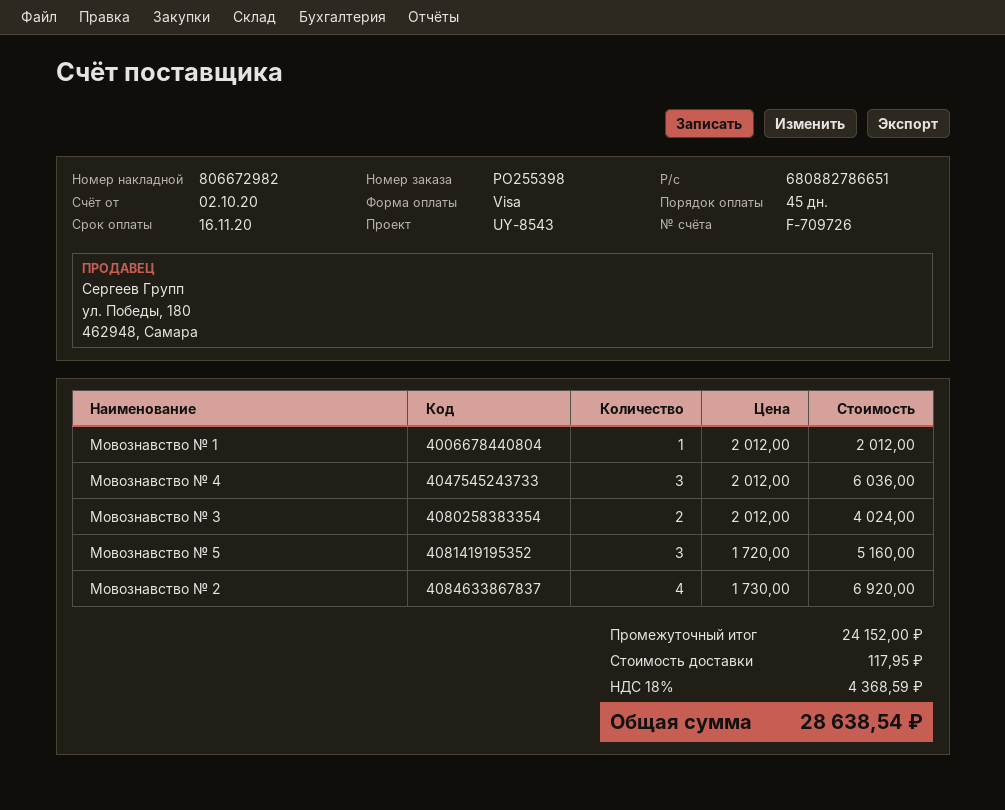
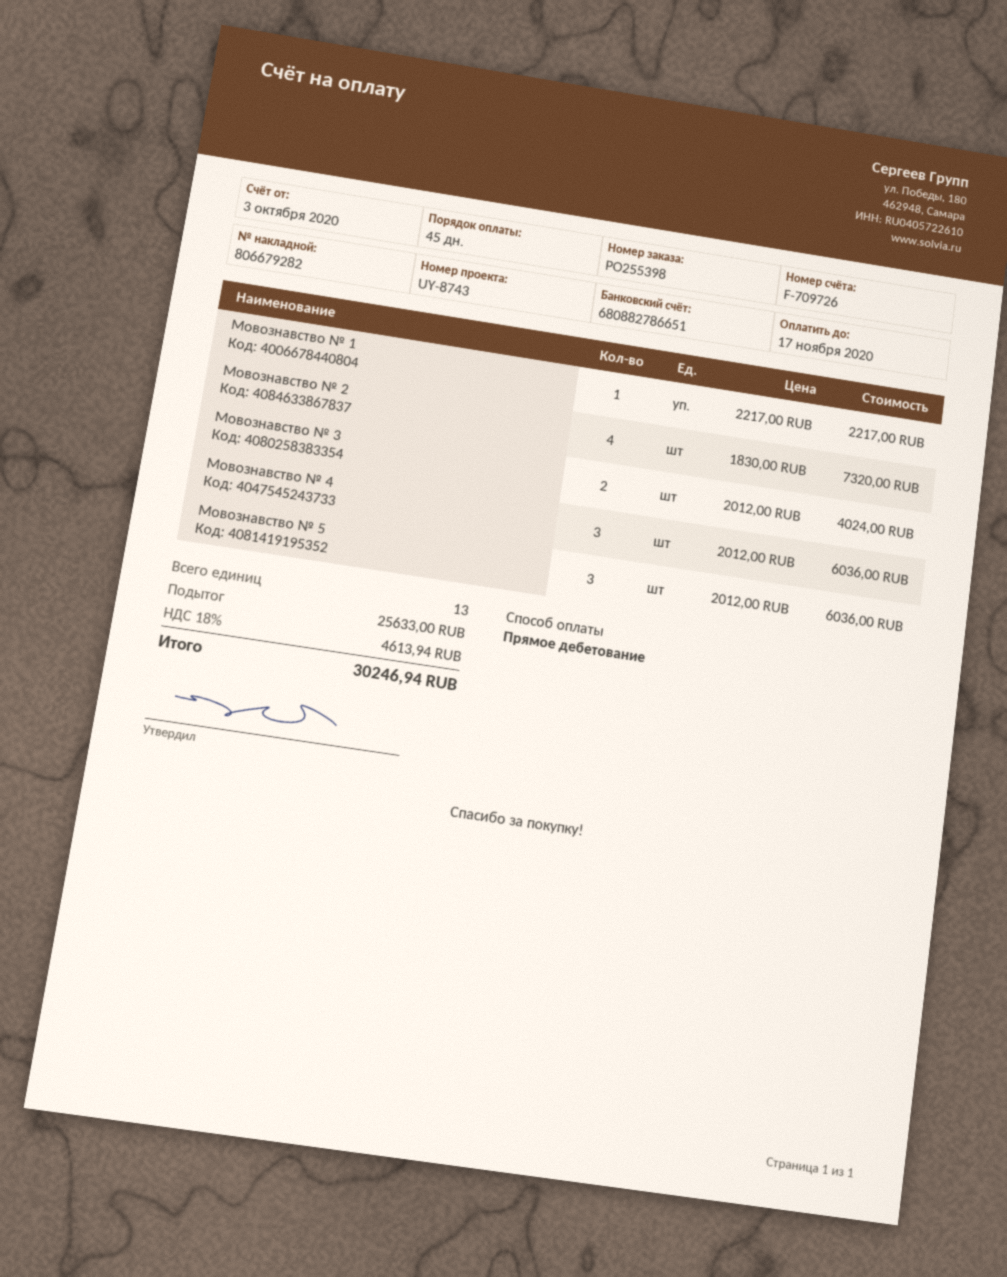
delivery note number: 806672982 -> 806679282
invoice date: 2020-10-02 -> 2020-10-03
due date: 2020-11-16 -> 2020-11-17
reference: UY-8543 -> UY-8743
payment method: Visa -> direct debit
Мовознавство № 1: 1 x 2012.00 = 2012.00 -> 1 x 2217.00 = 2217.00
Мовознавство № 5: 3 x 1720.00 = 5160.00 -> 3 x 2012.00 = 6036.00
Мовознавство № 2: 4 x 1730.00 = 6920.00 -> 4 x 1830.00 = 7320.00
subtotal: 24152.00 -> 25633.00
shipping: 117.95 -> none
tax: 18% = 4368.59 -> 18% = 4613.94
total: 28638.54 -> 30246.94

